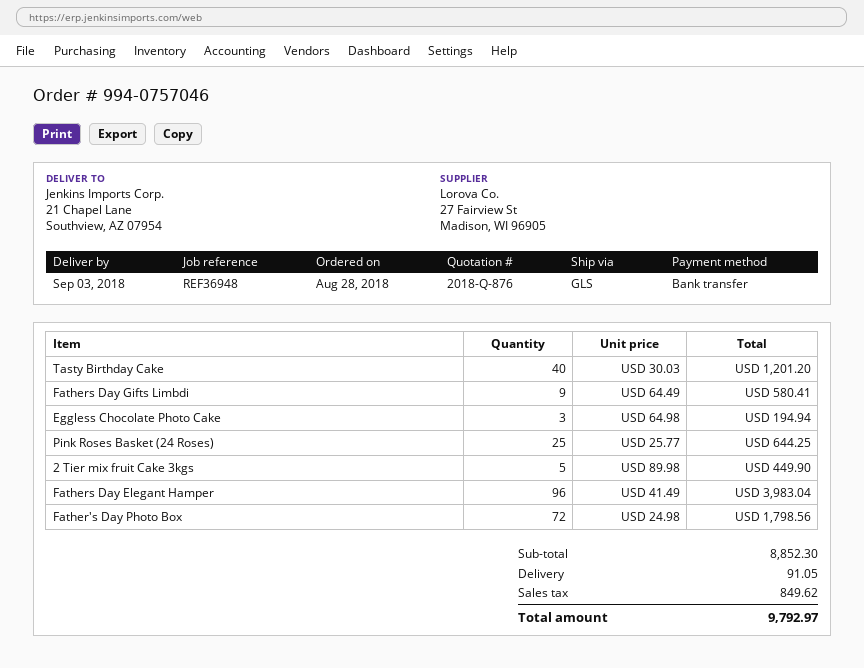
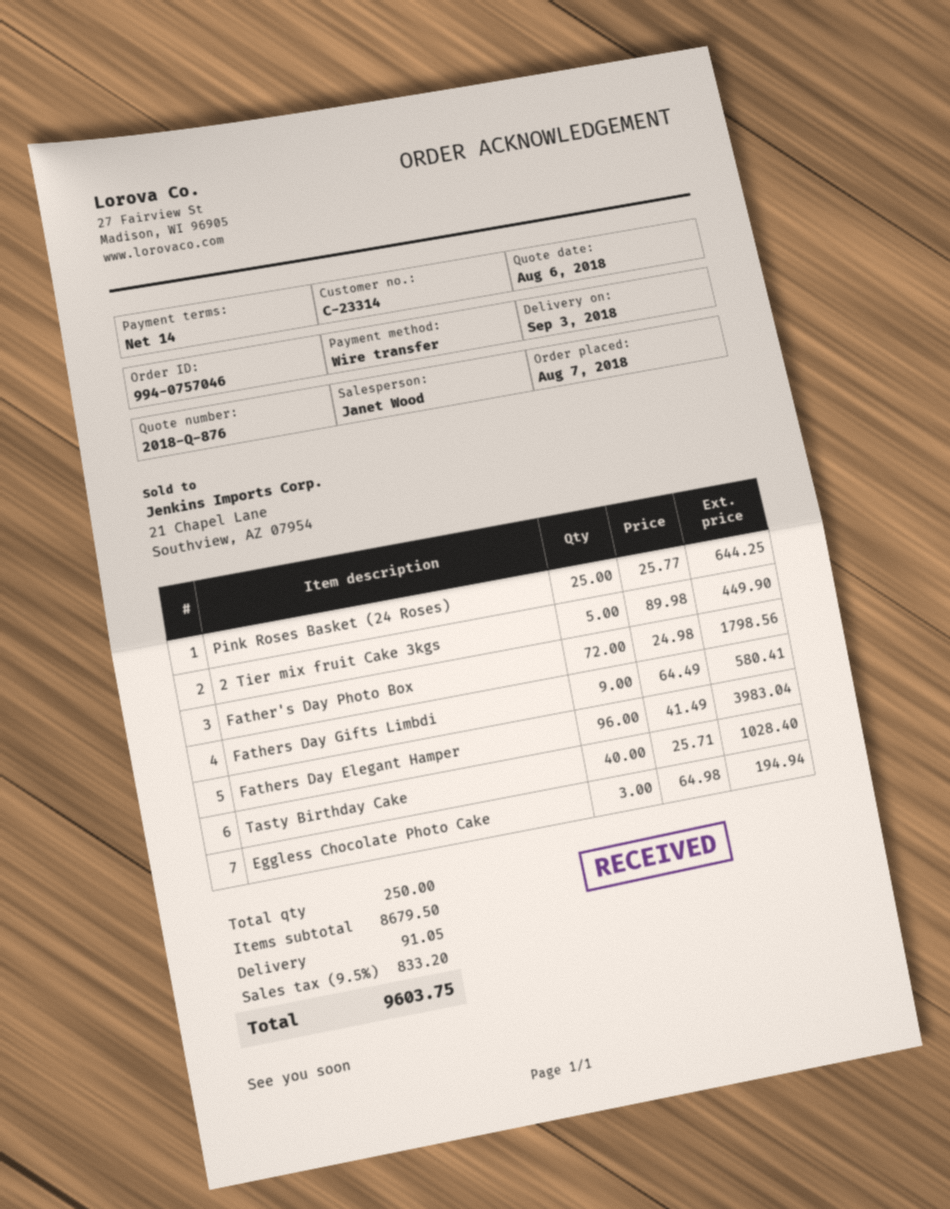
order date: 2018-08-28 -> 2018-08-07
Tasty Birthday Cake: 40 x 30.03 = 1201.20 -> 40 x 25.71 = 1028.40
subtotal: 8852.30 -> 8679.50
tax: 849.62 -> 833.20
total: 9792.97 -> 9603.75

